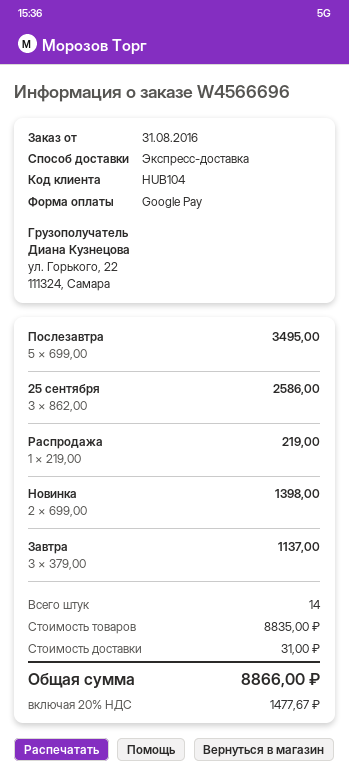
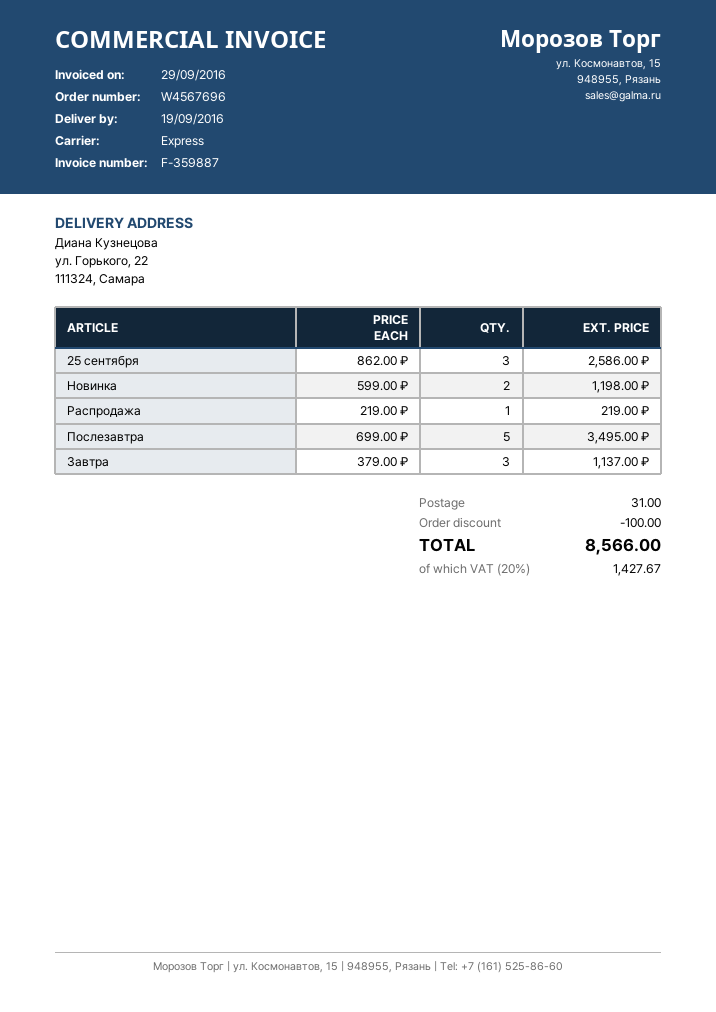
order number: W4566696 -> W4567696
Новинка: 2 x 699.00 = 1398.00 -> 2 x 599.00 = 1198.00
discount: none -> 100.00
tax: 20% = 1477.67 -> 20% = 1427.67
total: 8866.00 -> 8566.00

